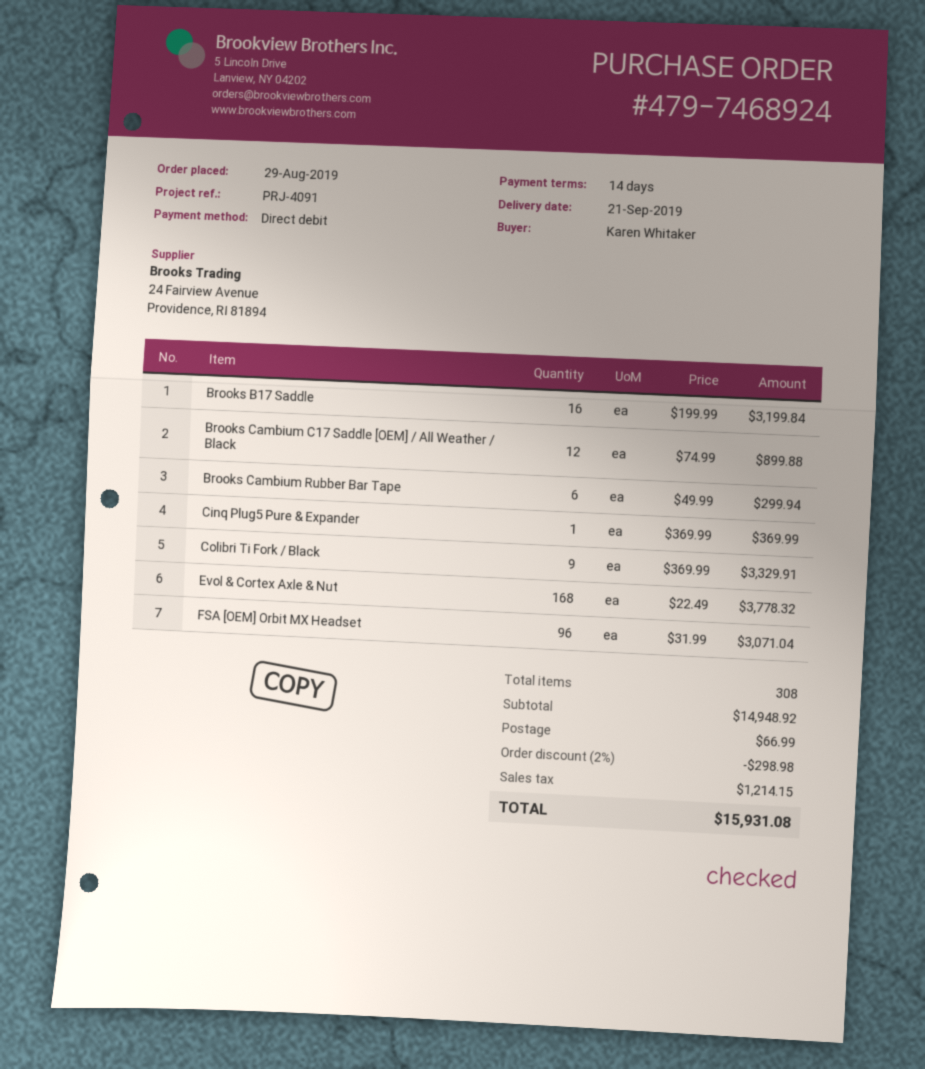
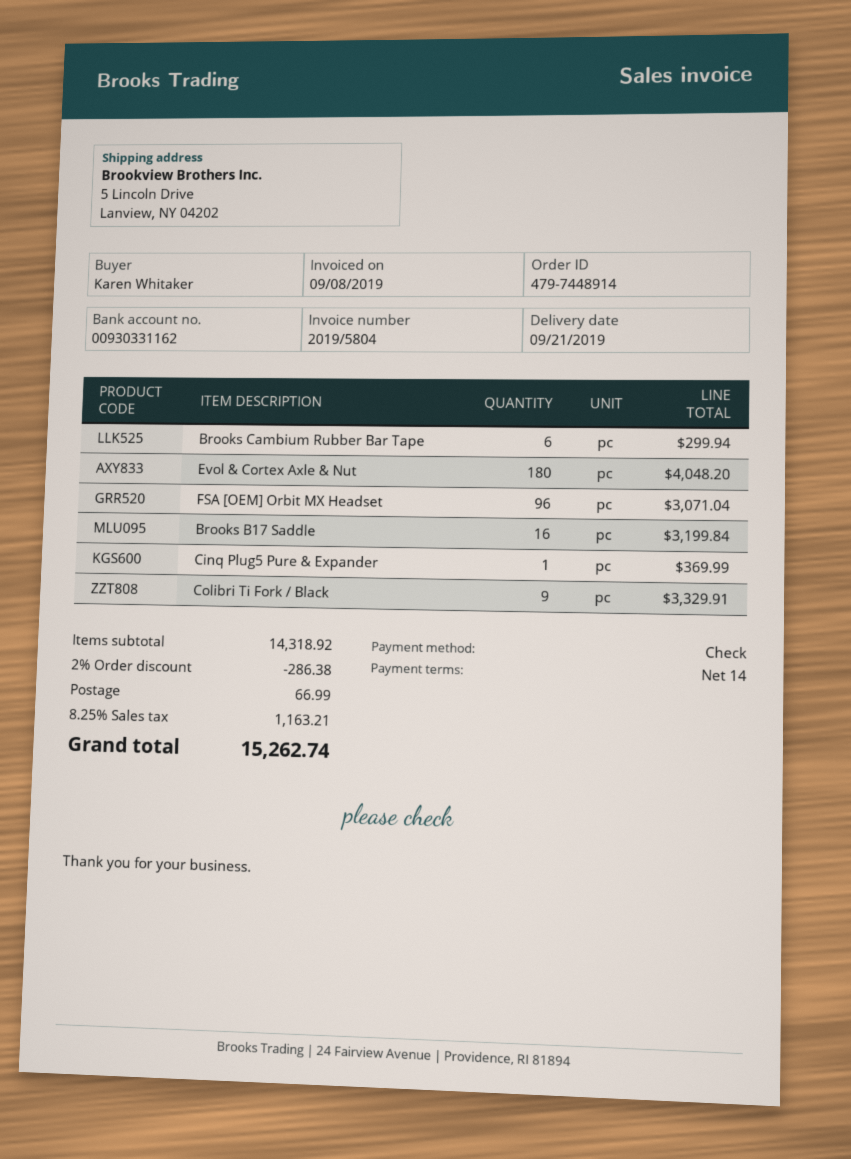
order number: 479-7468924 -> 479-7448914
payment method: direct debit -> cheque
Brooks Cambium C17 Saddle [OEM] / All Weather / Black: 12 for 899.88 -> none
Evol & Cortex Axle & Nut: 168 for 3778.32 -> 180 for 4048.20
subtotal: 14948.92 -> 14318.92
discount: 2% = 298.98 -> 2% = 286.38
tax: 1214.15 -> 1163.21
total: 15931.08 -> 15262.74

